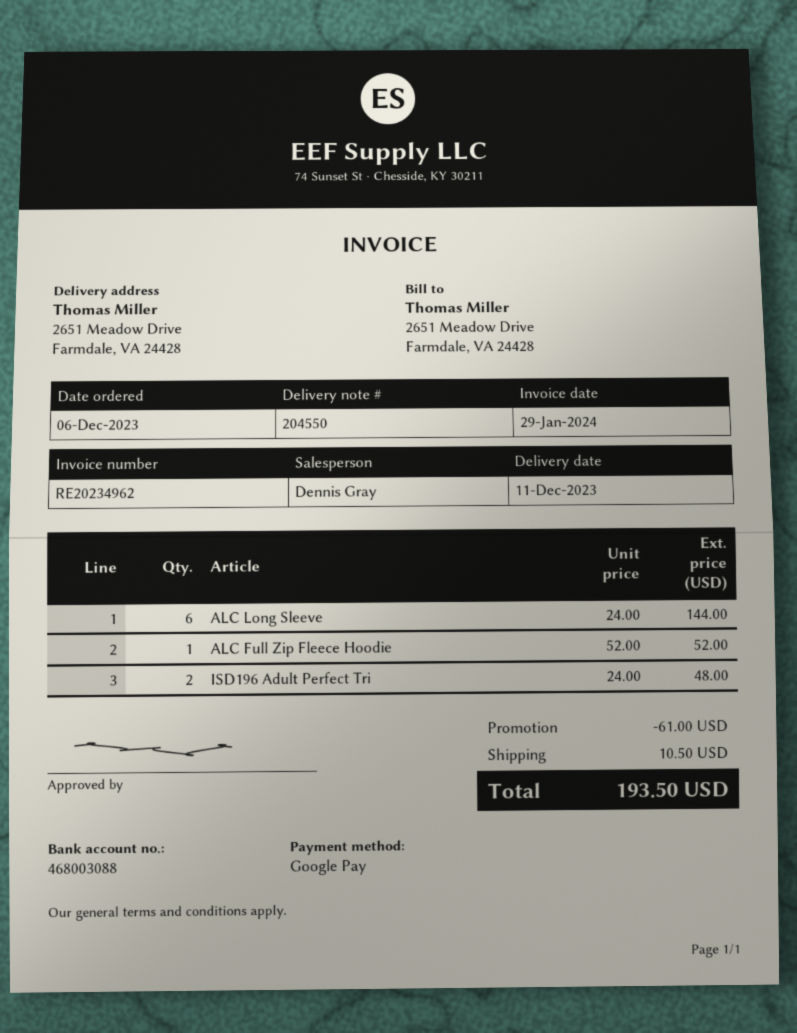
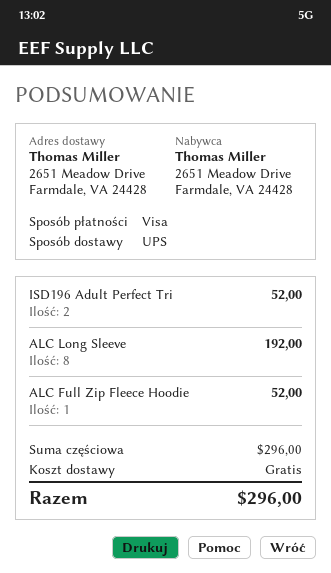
payment method: Google Pay -> Visa
ALC Long Sleeve: 6 for 144.00 -> 8 for 192.00
ISD196 Adult Perfect Tri: 2 for 48.00 -> 2 for 52.00
discount: 61.00 -> none
shipping: 10.50 -> 0.00
total: 193.50 -> 296.00

